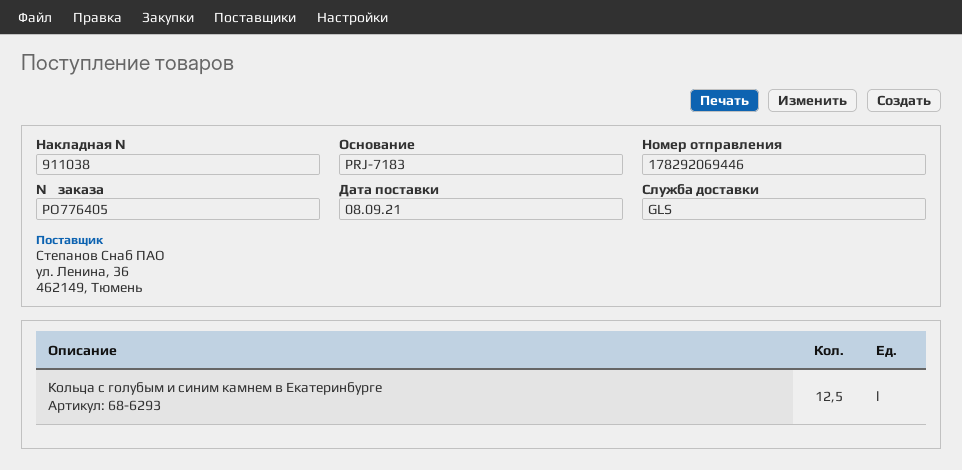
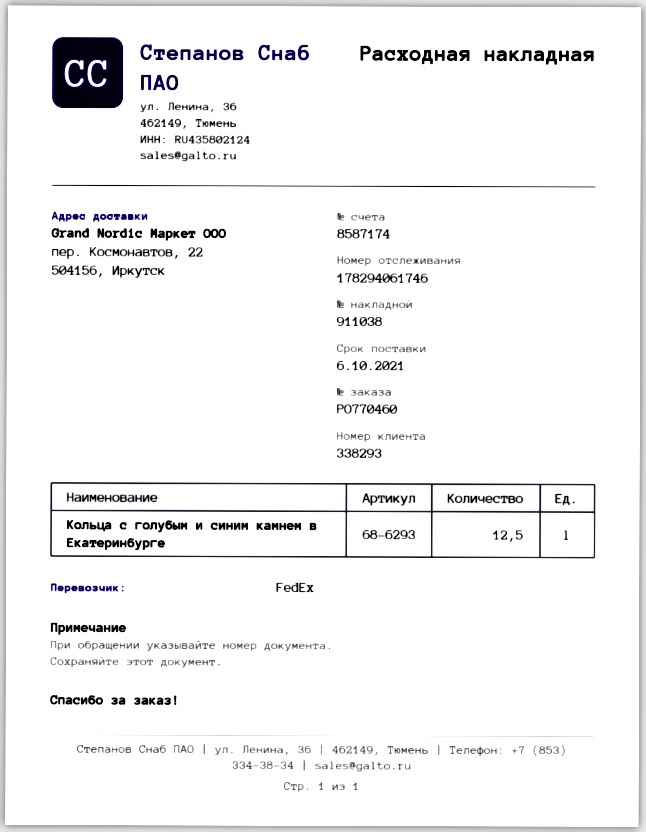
order number: PO776405 -> PO770460
delivery date: 2021-09-08 -> 2021-10-06
shipping method: GLS -> FedEx
tracking number: 178292069446 -> 178294061746

